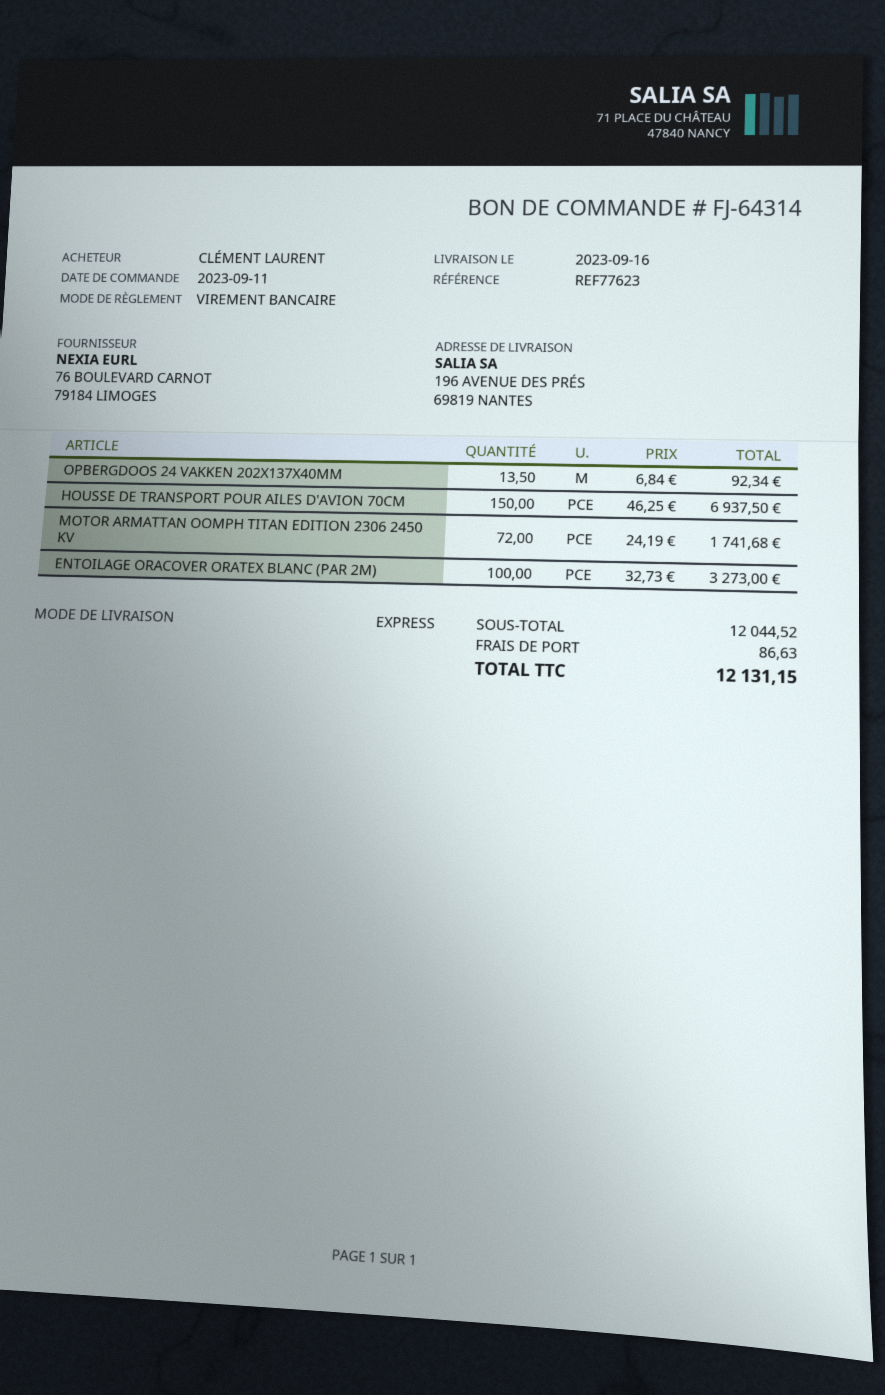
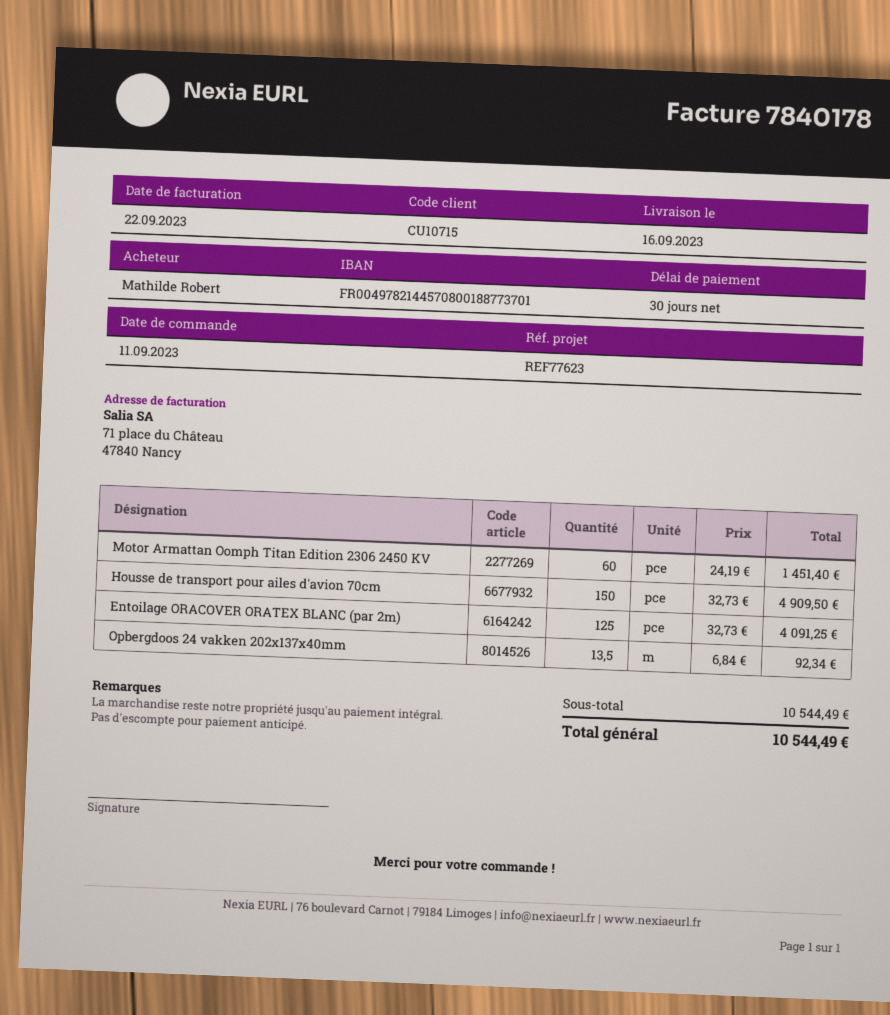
ordered by: CLÉMENT LAURENT -> Mathilde Robert
HOUSSE DE TRANSPORT POUR AILES D'AVION 70CM: 150 x 46.25 = 6937.50 -> 150 x 32.73 = 4909.50
MOTOR ARMATTAN OOMPH TITAN EDITION 2306 2450 KV: 72 x 24.19 = 1741.68 -> 60 x 24.19 = 1451.40
ENTOILAGE ORACOVER ORATEX BLANC (PAR 2M): 100 x 32.73 = 3273.00 -> 125 x 32.73 = 4091.25
subtotal: 12044.52 -> 10544.49
shipping: 86.63 -> none
total: 12131.15 -> 10544.49

